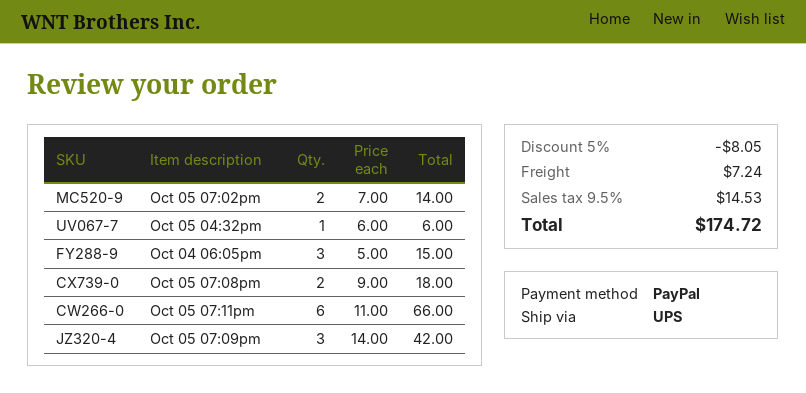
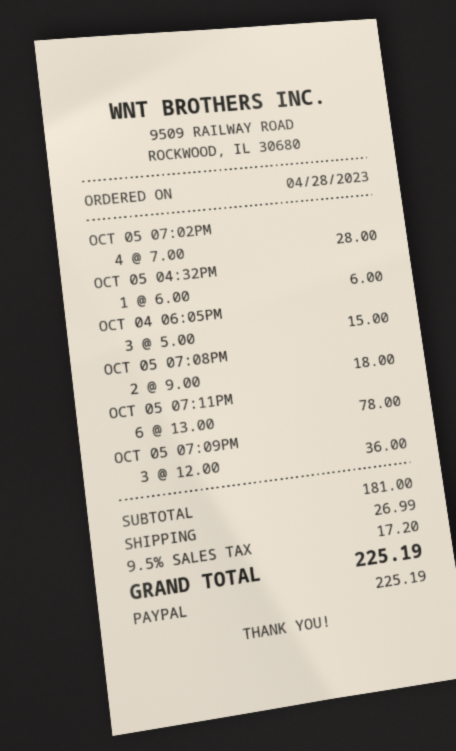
Oct 05 07:02pm: 2 x 7.00 = 14.00 -> 4 x 7.00 = 28.00
Oct 05 07:11pm: 6 x 11.00 = 66.00 -> 6 x 13.00 = 78.00
Oct 05 07:09pm: 3 x 14.00 = 42.00 -> 3 x 12.00 = 36.00
discount: 5% = 8.05 -> none
shipping: 7.24 -> 26.99
tax: 9.5% = 14.53 -> 9.5% = 17.20
total: 174.72 -> 225.19

